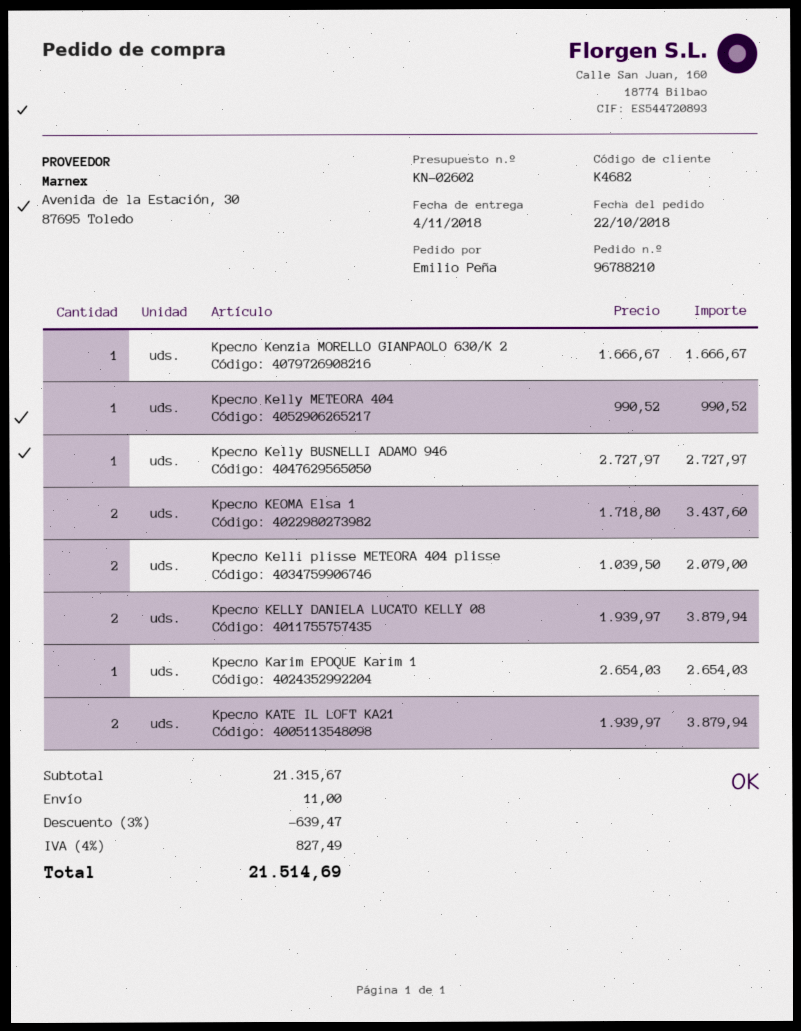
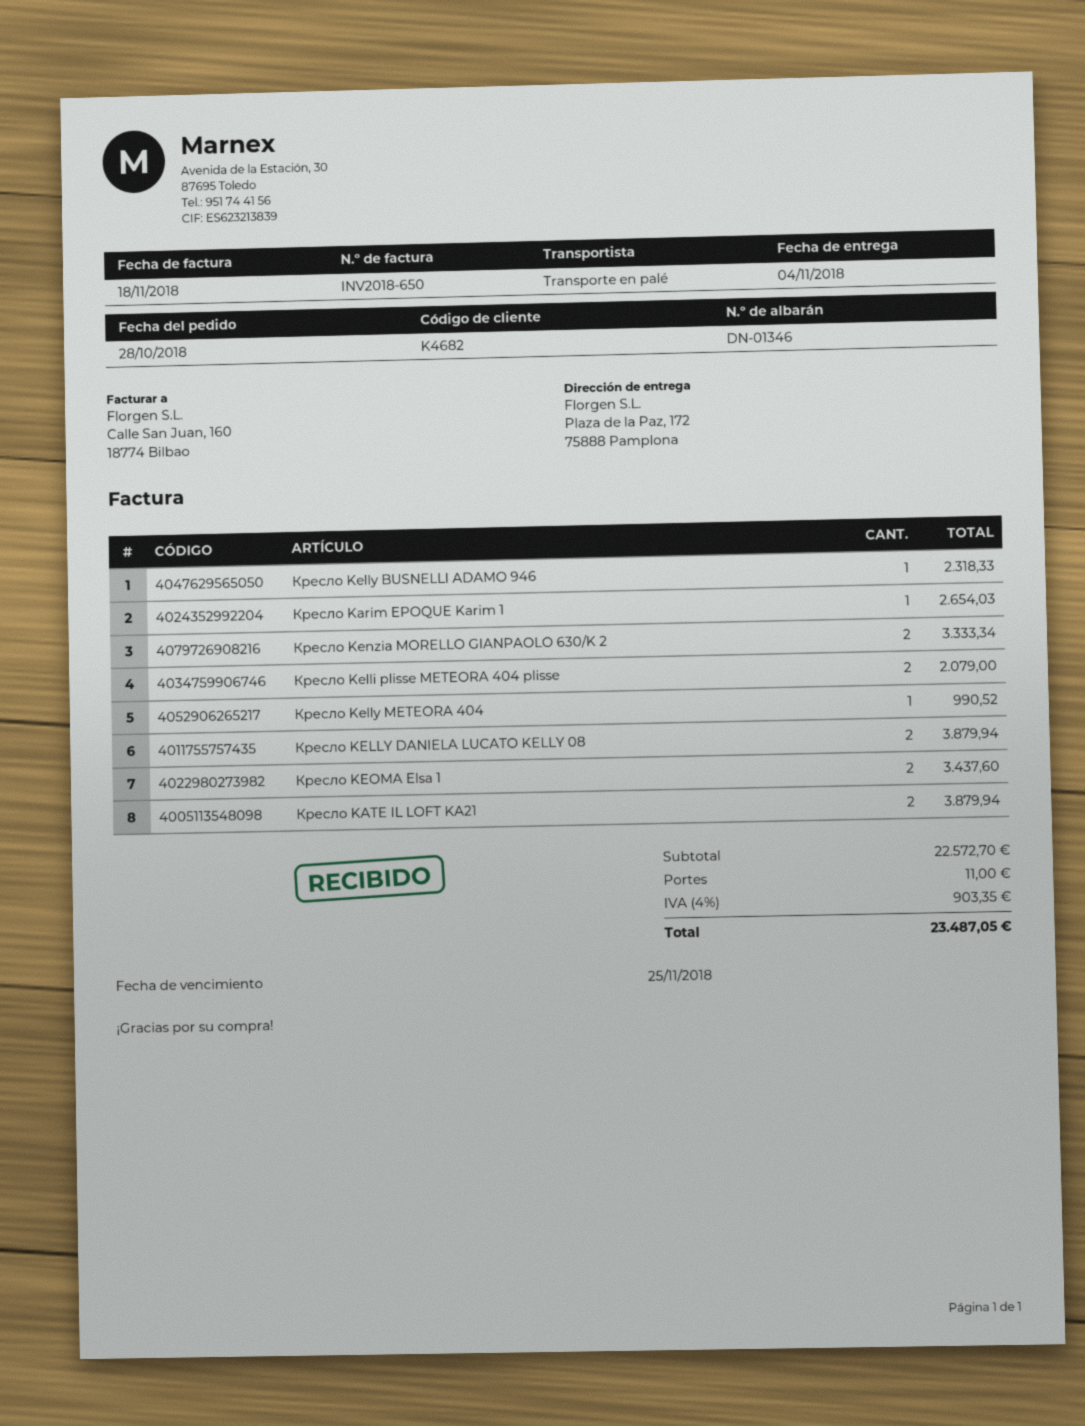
order date: 2018-10-22 -> 2018-10-28
Кресло Kenzia MORELLO GIANPAOLO 630/K 2: 1 for 1666.67 -> 2 for 3333.34
Кресло Kelly BUSNELLI ADAMO 946: 1 for 2727.97 -> 1 for 2318.33
subtotal: 21315.67 -> 22572.70
discount: 3% = 639.47 -> none
tax: 4% = 827.49 -> 4% = 903.35
total: 21514.69 -> 23487.05

